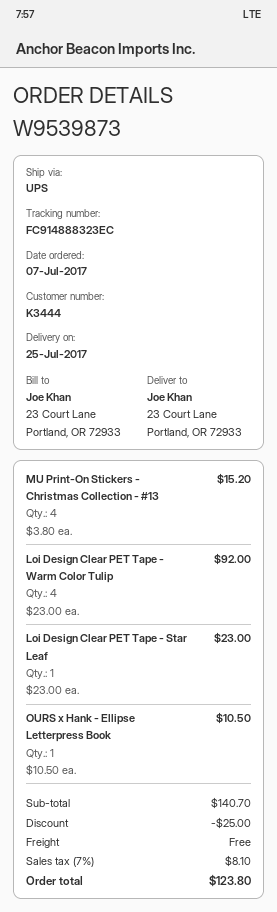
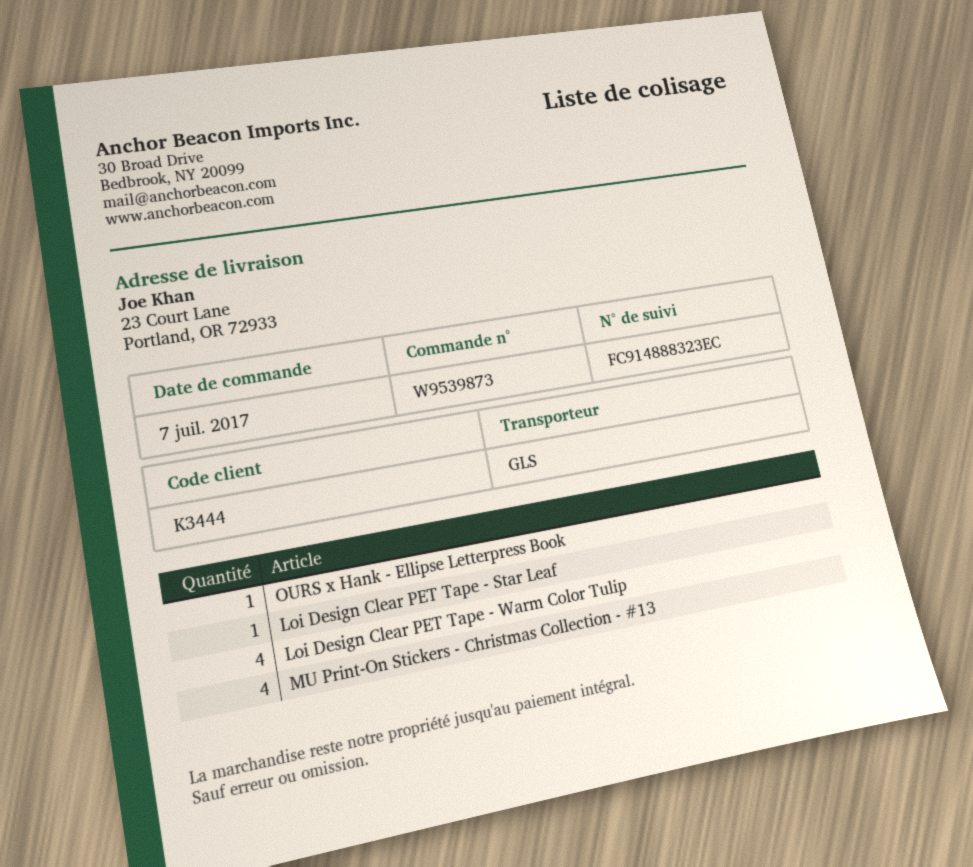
shipping method: UPS -> GLS

